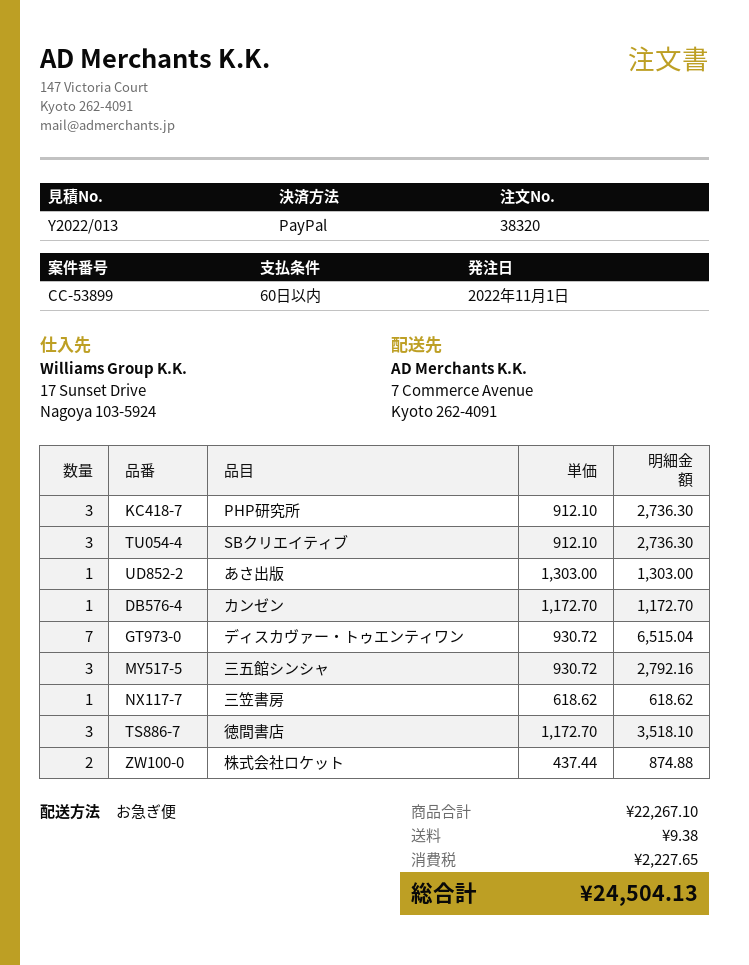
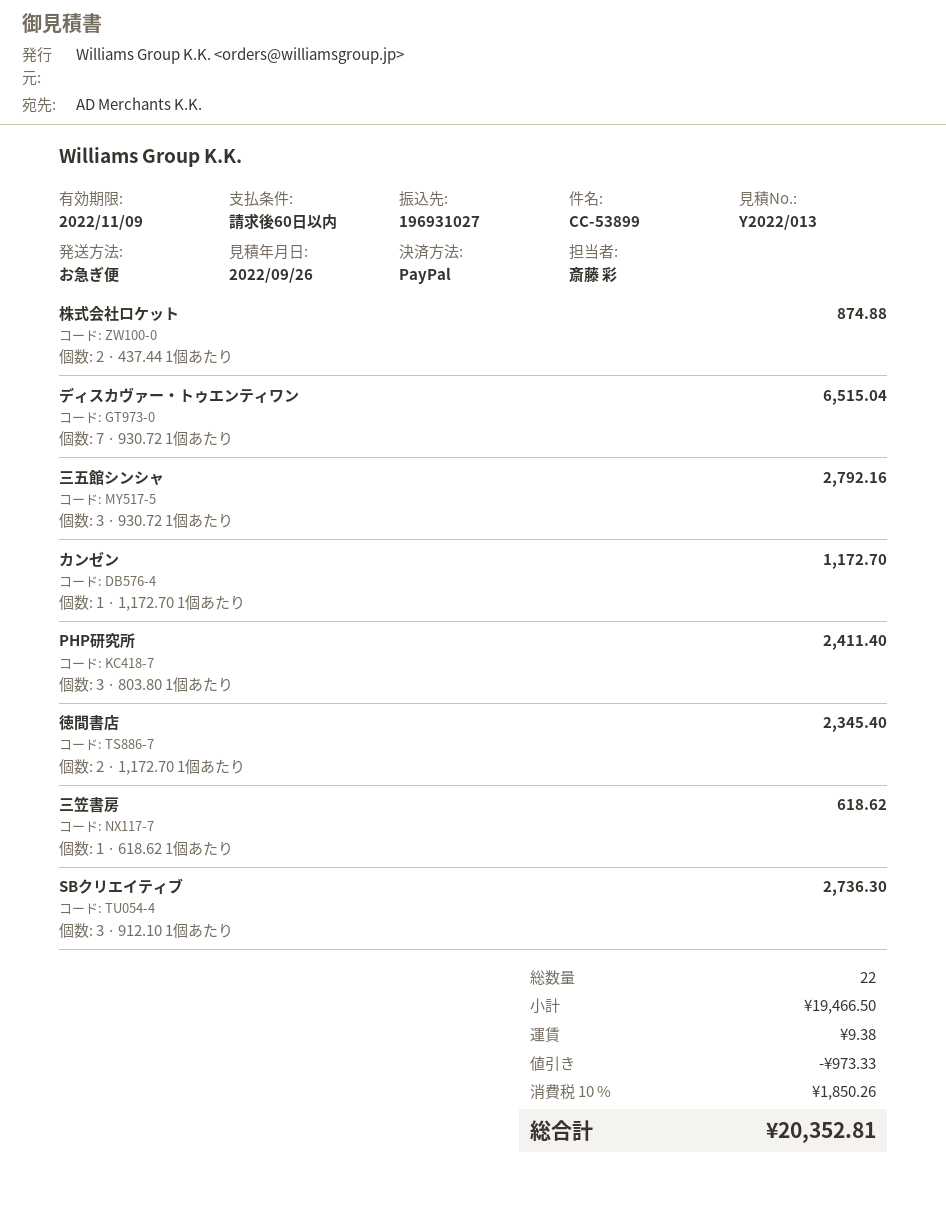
PHP研究所: 3 x 912.10 = 2736.30 -> 3 x 803.80 = 2411.40
あさ出版: 1 x 1303.00 = 1303.00 -> none
徳間書店: 3 x 1172.70 = 3518.10 -> 2 x 1172.70 = 2345.40
subtotal: 22267.10 -> 19466.50
discount: none -> 973.33
tax: 2227.65 -> 1850.26
total: 24504.13 -> 20352.81

